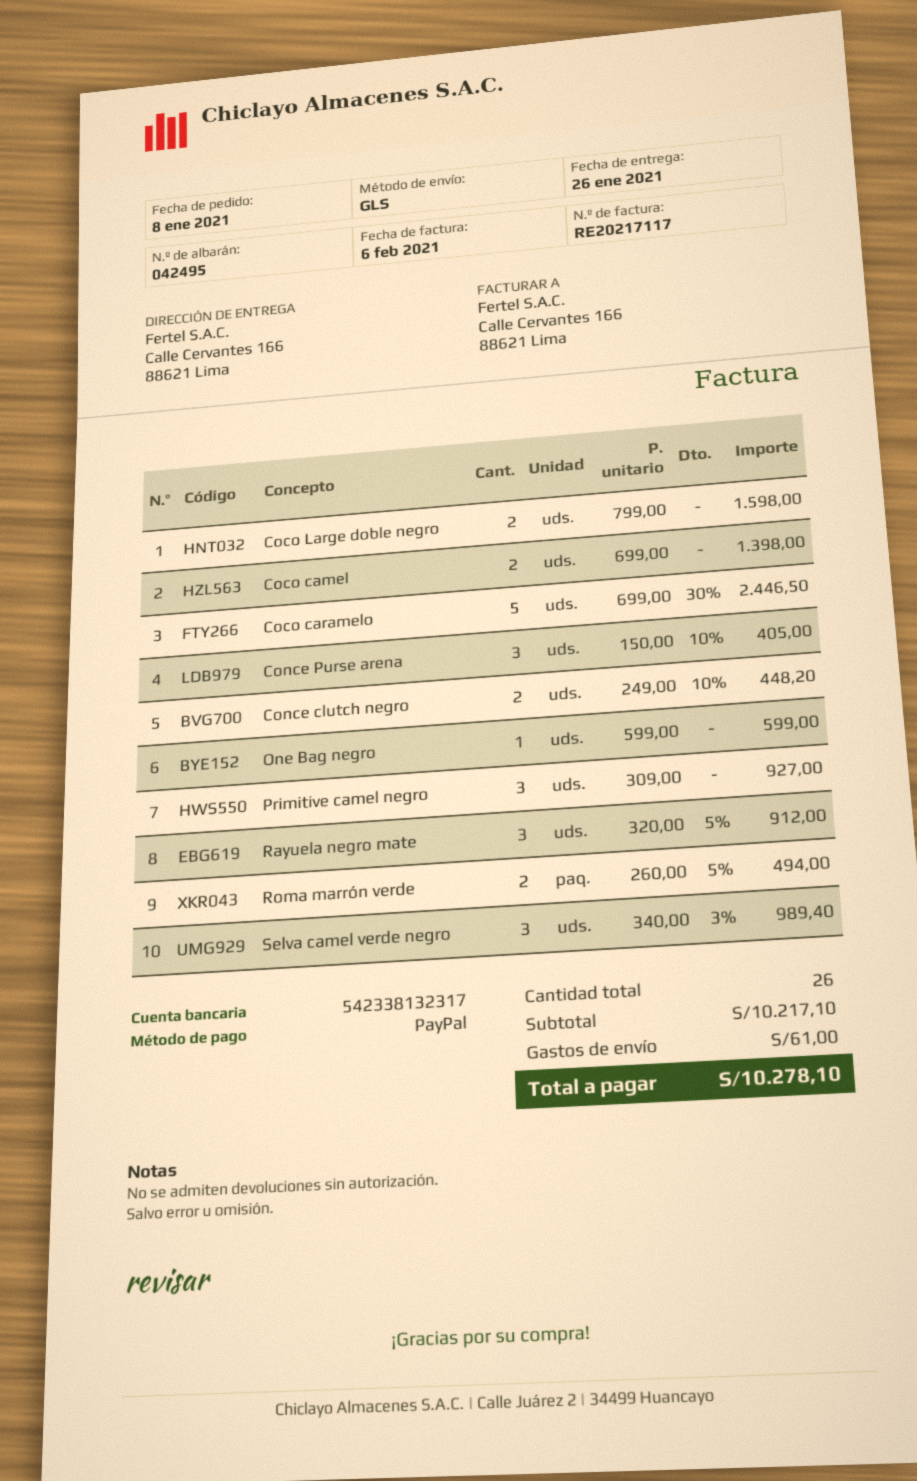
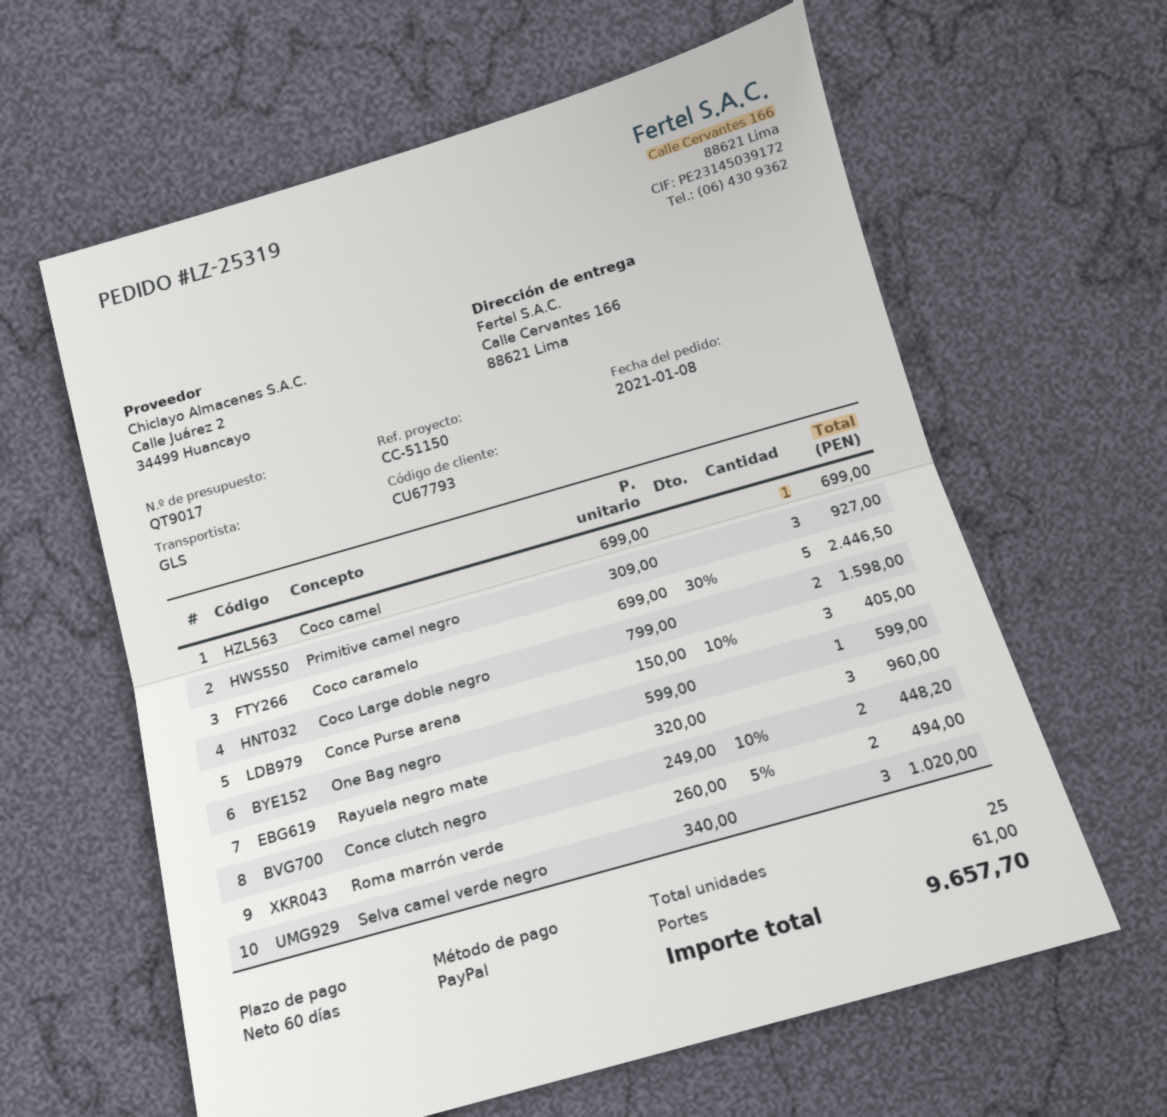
Coco camel: 2 x 699.00 = 1398.00 -> 1 x 699.00 = 699.00
Rayuela negro mate: 3 x 320.00 - 5% = 912.00 -> 3 x 320.00 = 960.00
Selva camel verde negro: 3 x 340.00 - 3% = 989.40 -> 3 x 340.00 = 1020.00
total quantity: 26 -> 25
total: 10278.10 -> 9657.70

